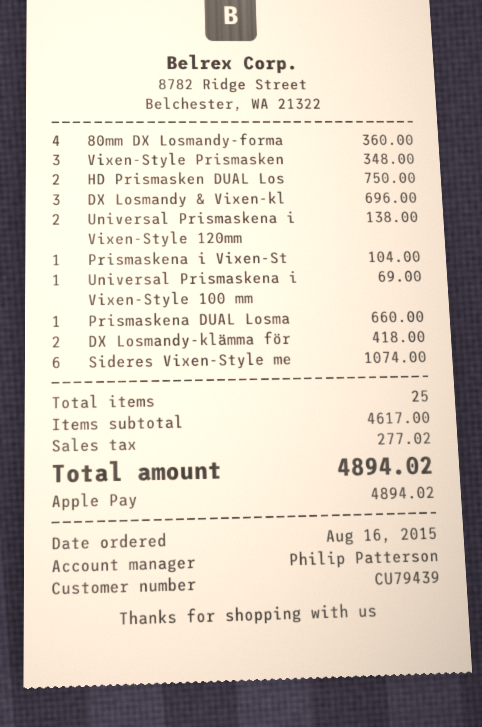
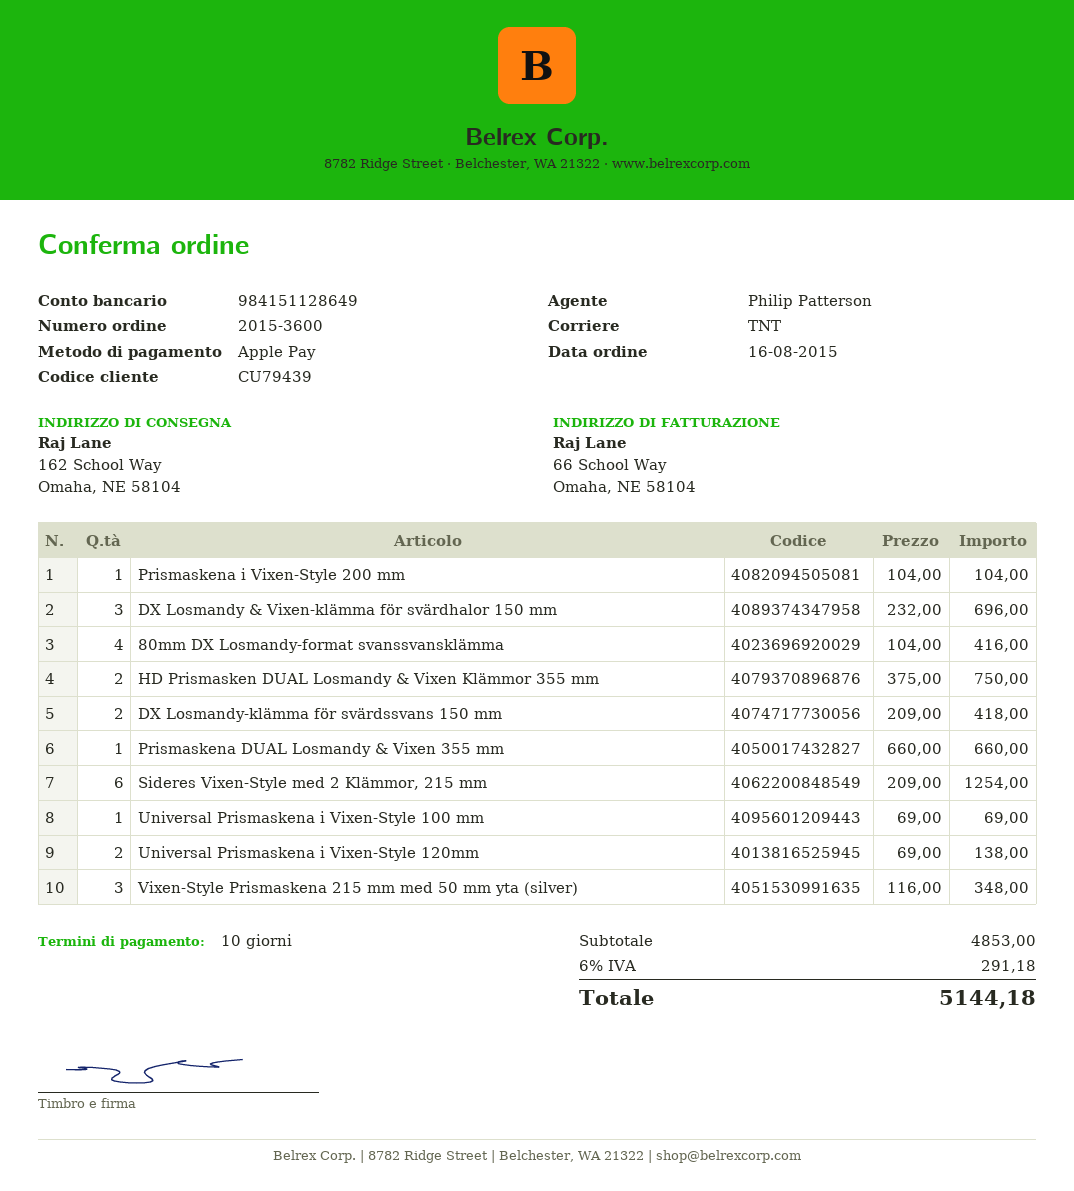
80mm DX Losmandy-forma: 4 for 360.00 -> 4 for 416.00
Sideres Vixen-Style me: 6 for 1074.00 -> 6 for 1254.00
subtotal: 4617.00 -> 4853.00
tax: 277.02 -> 291.18
total: 4894.02 -> 5144.18

